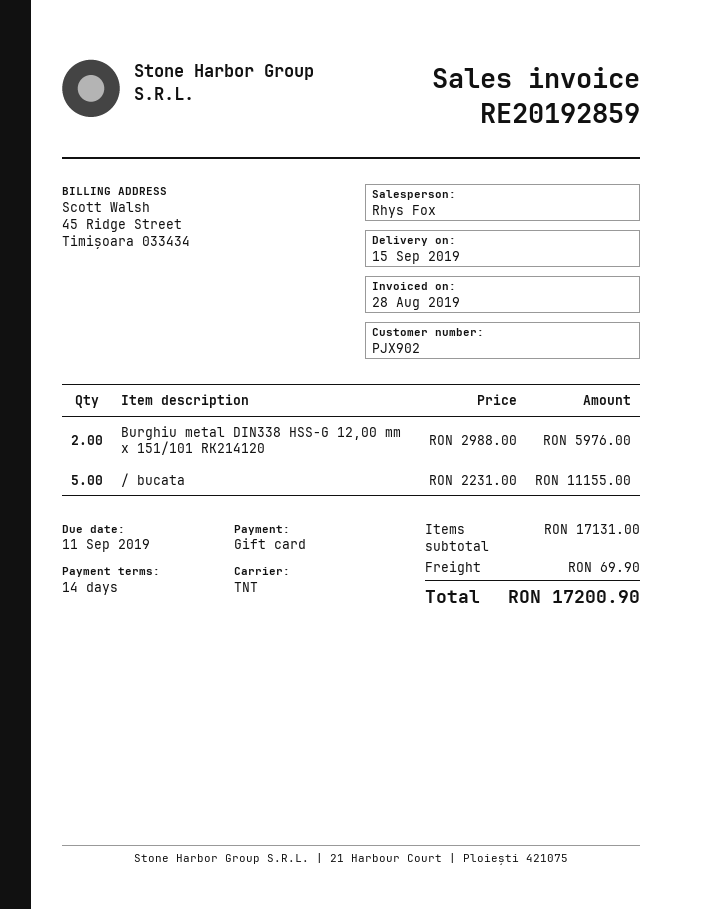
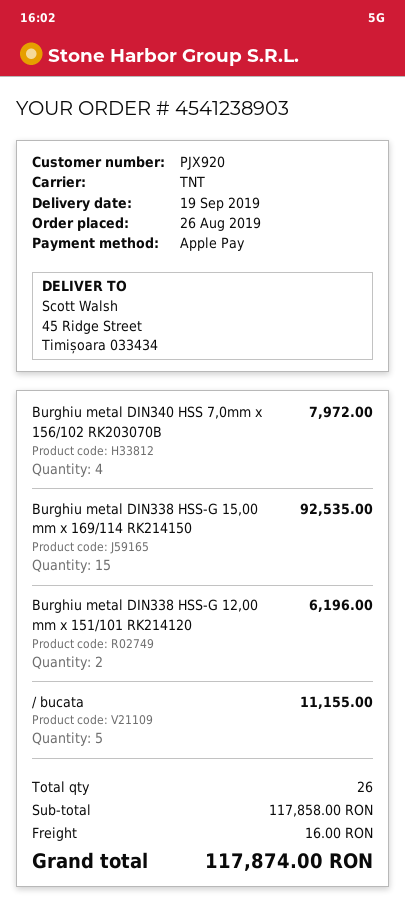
delivery date: 2019-09-15 -> 2019-09-19
customer number: PJX902 -> PJX920
payment method: gift card -> Apple Pay
Burghiu metal DIN338 HSS-G 12,00 mm x 151/101 RK214120: 2 for 5976.00 -> 2 for 6196.00
Burghiu metal DIN340 HSS 7,0mm x 156/102 RK203070B: none -> 4 for 7972.00
Burghiu metal DIN338 HSS-G 15,00 mm x 169/114 RK214150: none -> 15 for 92535.00
subtotal: 17131.00 -> 117858.00
shipping: 69.90 -> 16.00
total: 17200.90 -> 117874.00

